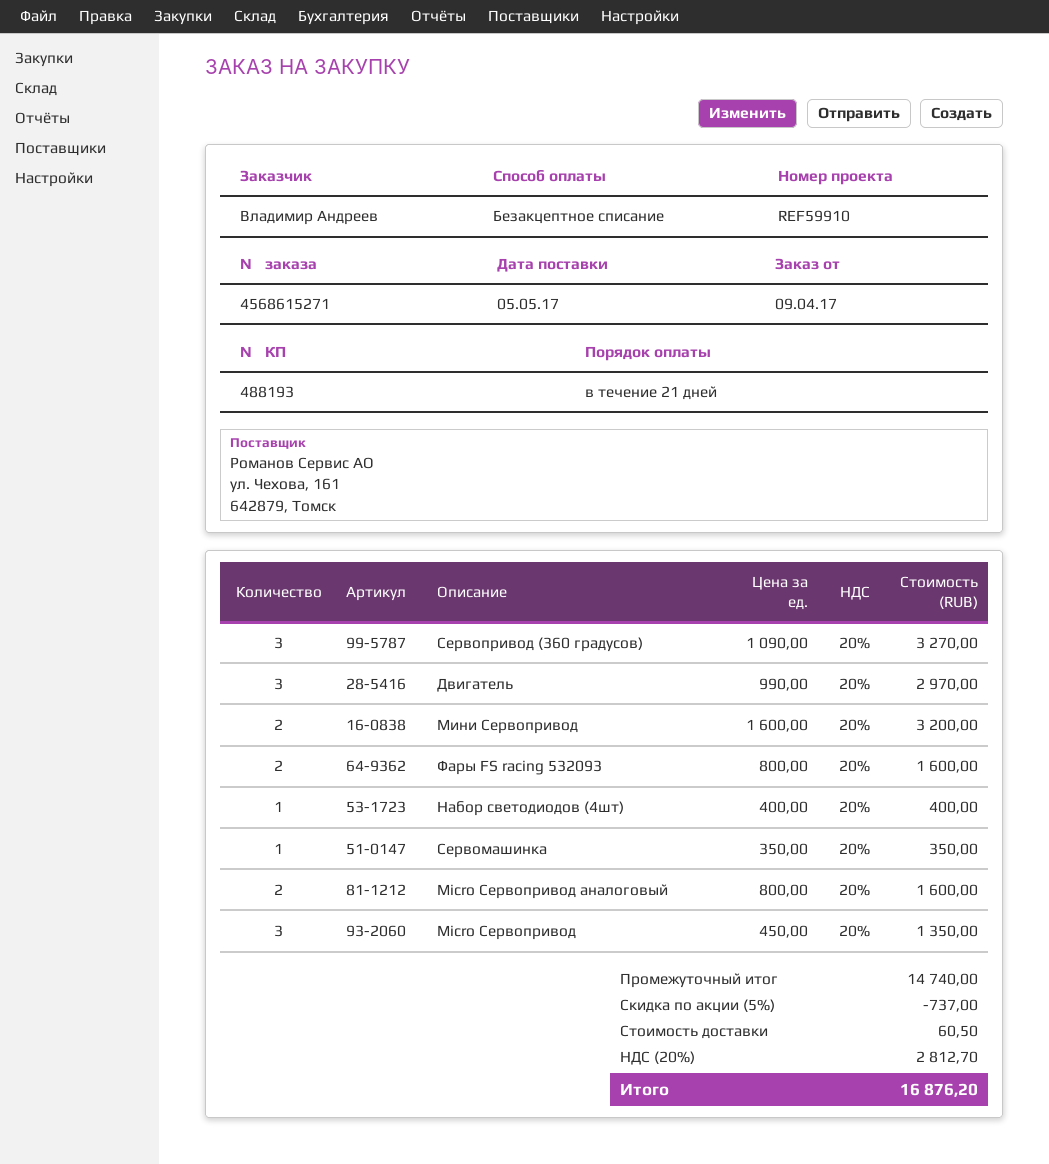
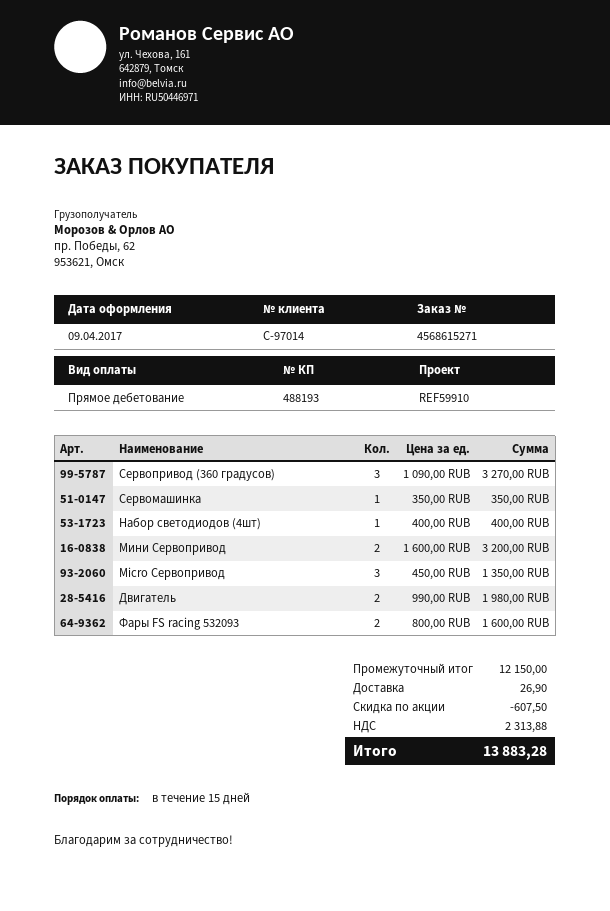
payment terms: 21 days -> 15 days
Двигатель: 3 x 990.00 = 2970.00 -> 2 x 990.00 = 1980.00
Micro Cервопривод аналоговый: 2 x 800.00 = 1600.00 -> none
subtotal: 14740.00 -> 12150.00
discount: 737.00 -> 607.50
shipping: 60.50 -> 26.90
tax: 2812.70 -> 2313.88
total: 16876.20 -> 13883.28

